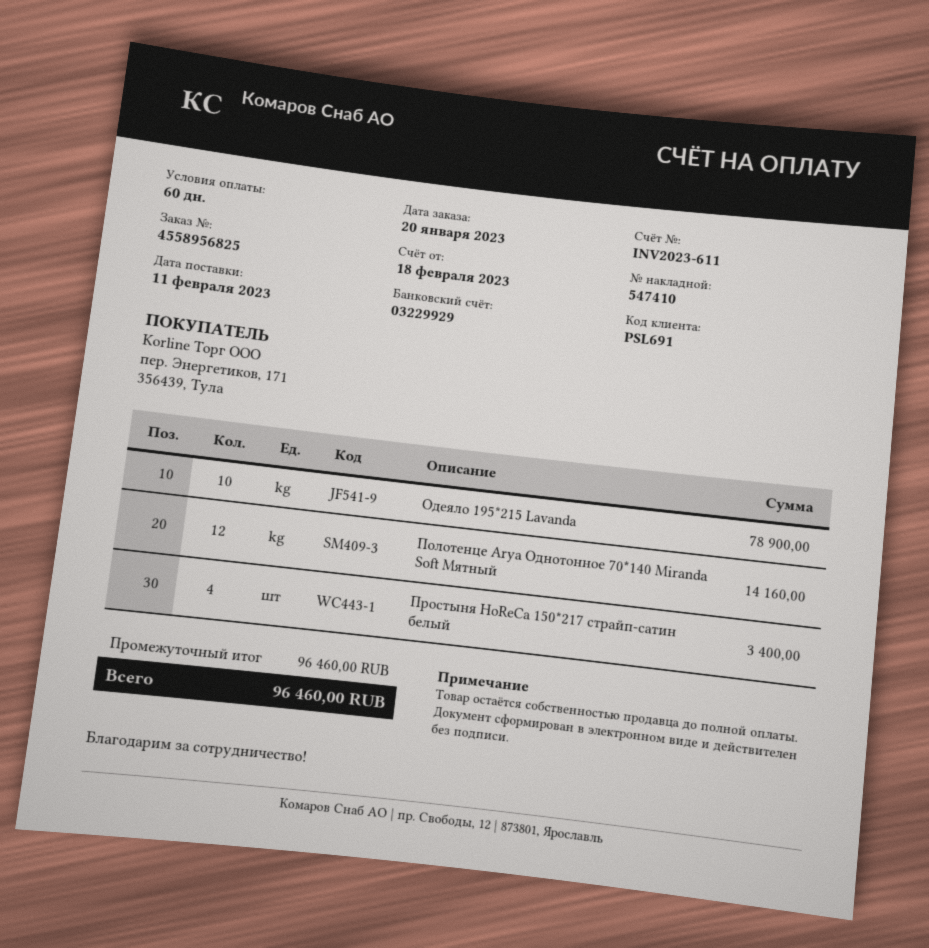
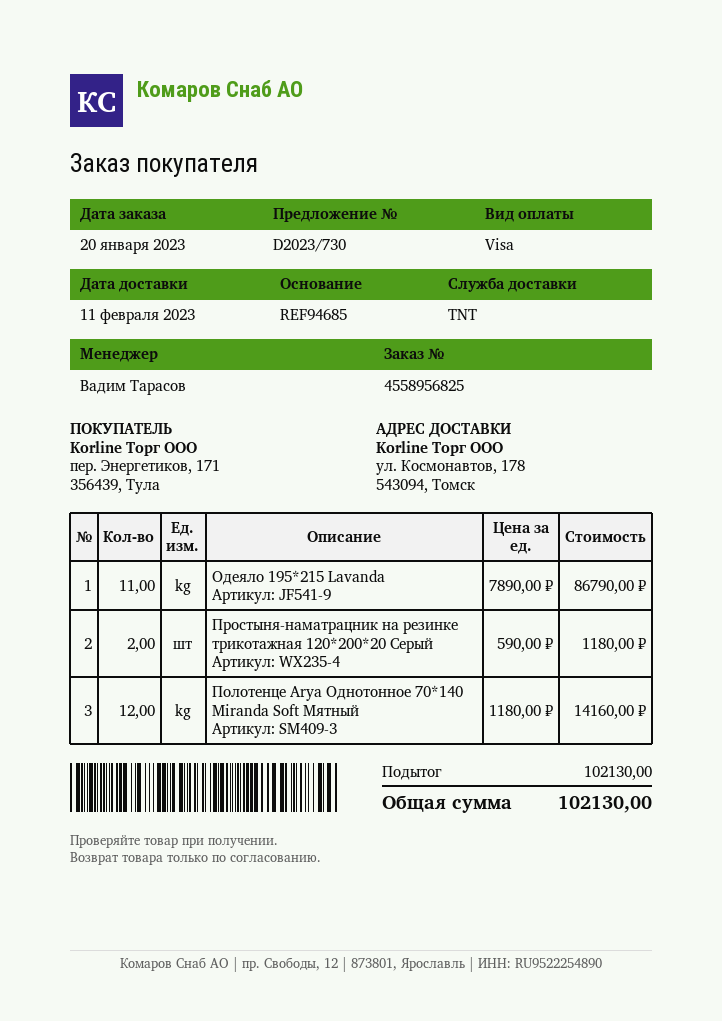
Одеяло 195*215 Lavanda: 10 for 78900.00 -> 11 for 86790.00
Простыня HoReCa 150*217 страйп-сатин белый: 4 for 3400.00 -> none
Простыня-наматрацник на резинке трикотажная 120*200*20 Серый: none -> 2 for 1180.00
subtotal: 96460.00 -> 102130.00
total: 96460.00 -> 102130.00

